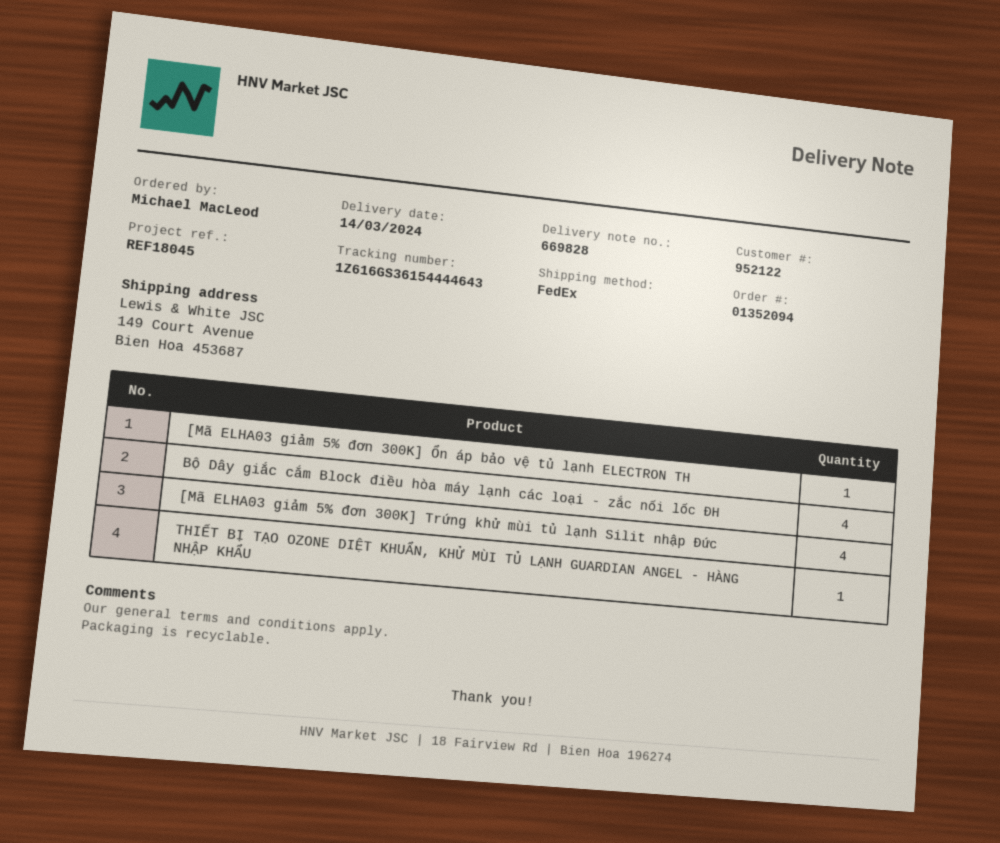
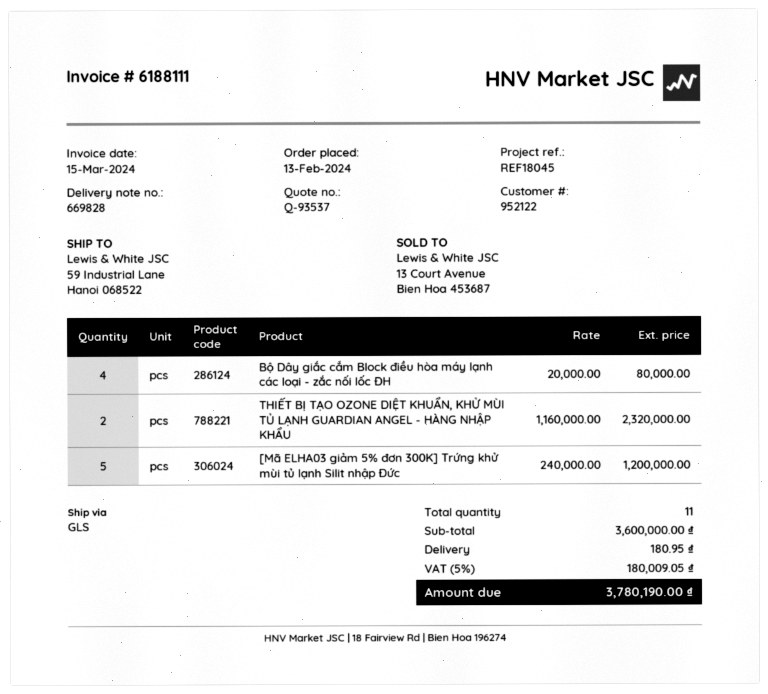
shipping method: FedEx -> GLS
ship to: 149 Court Avenue, Bien Hoa 453687 -> 59 Industrial Lane, Hanoi 068522
[Mã ELHA03 giảm 5% đơn 300K] Ổn áp bảo vệ tủ lạnh ELECTRON TH: 1 -> none
[Mã ELHA03 giảm 5% đơn 300K] Trứng khử mùi tủ lạnh Silit nhập Đức: 4 -> 5
THIẾT BỊ TẠO OZONE DIỆT KHUẨN, KHỬ MÙI TỦ LẠNH GUARDIAN ANGEL - HÀNG NHẬP KHẨU: 1 -> 2

